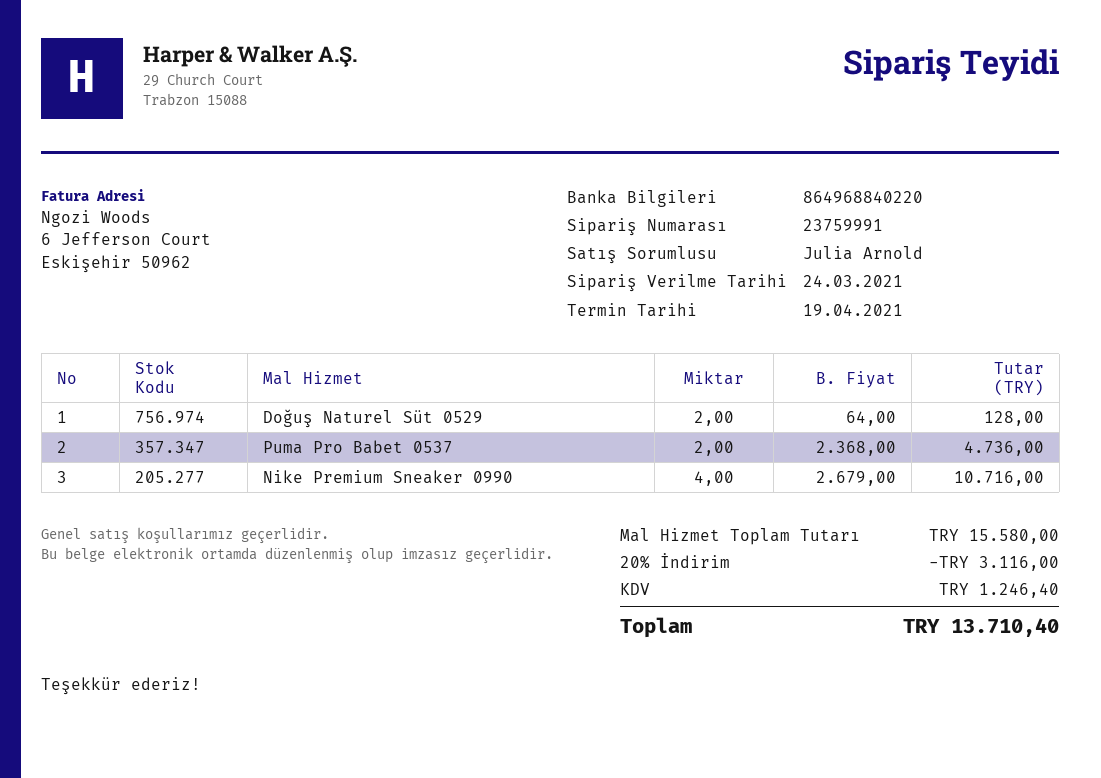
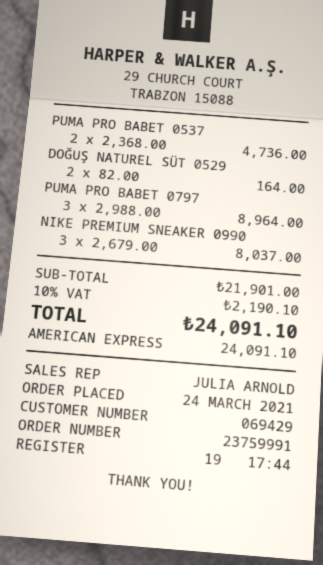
Doğuş Naturel Süt 0529: 2 x 64.00 = 128.00 -> 2 x 82.00 = 164.00
Nike Premium Sneaker 0990: 4 x 2679.00 = 10716.00 -> 3 x 2679.00 = 8037.00
PUMA PRO BABET 0797: none -> 3 x 2988.00 = 8964.00
subtotal: 15580.00 -> 21901.00
discount: 20% = 3116.00 -> none
tax: 1246.40 -> 2190.10
total: 13710.40 -> 24091.10

